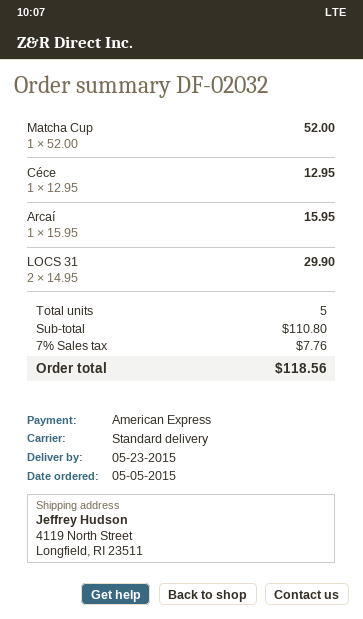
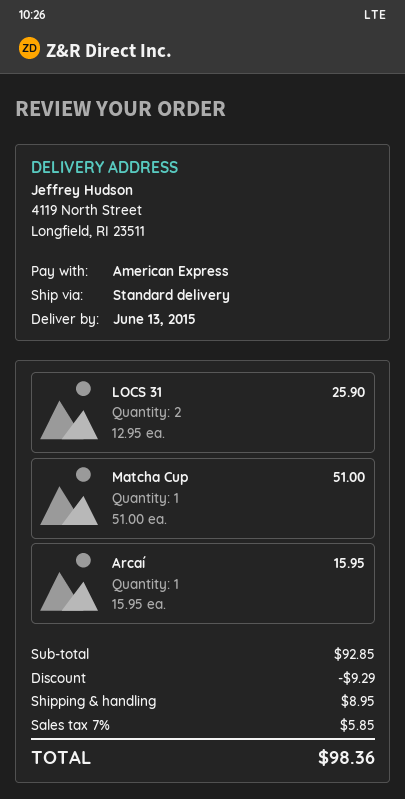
delivery date: 2015-05-23 -> 2015-06-13
Matcha Cup: 1 x 52.00 = 52.00 -> 1 x 51.00 = 51.00
Céce: 1 x 12.95 = 12.95 -> none
LOCS 31: 2 x 14.95 = 29.90 -> 2 x 12.95 = 25.90
subtotal: 110.80 -> 92.85
discount: none -> 9.29
shipping: none -> 8.95
tax: 7% = 7.76 -> 7% = 5.85
total: 118.56 -> 98.36

